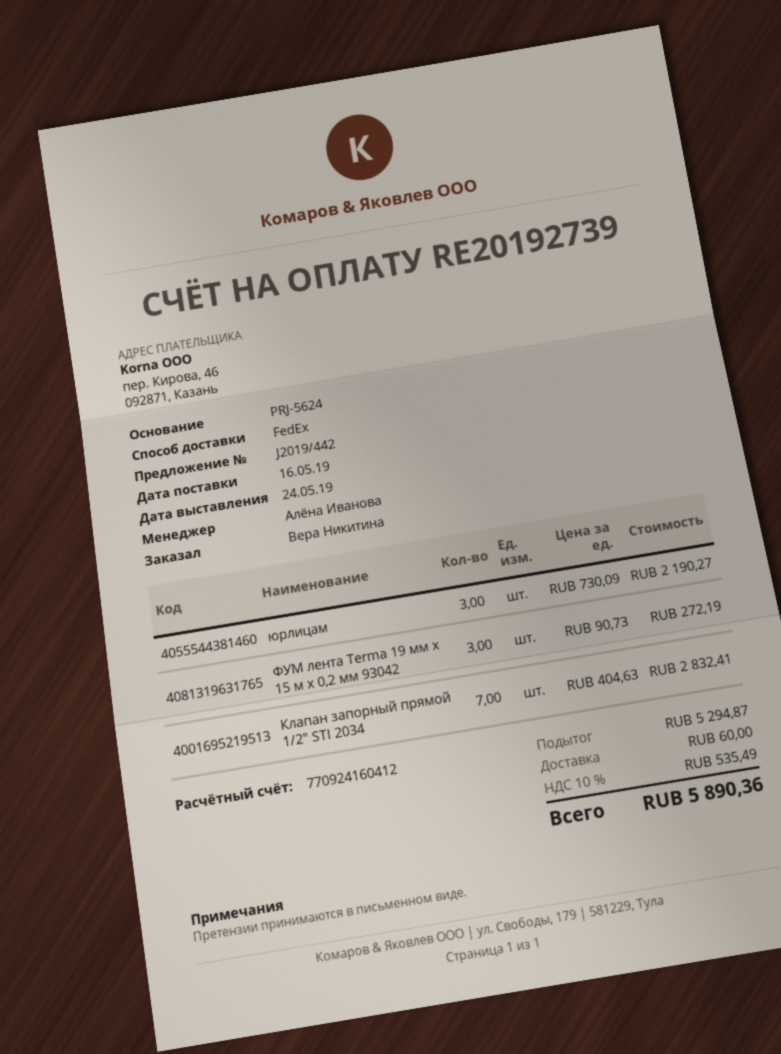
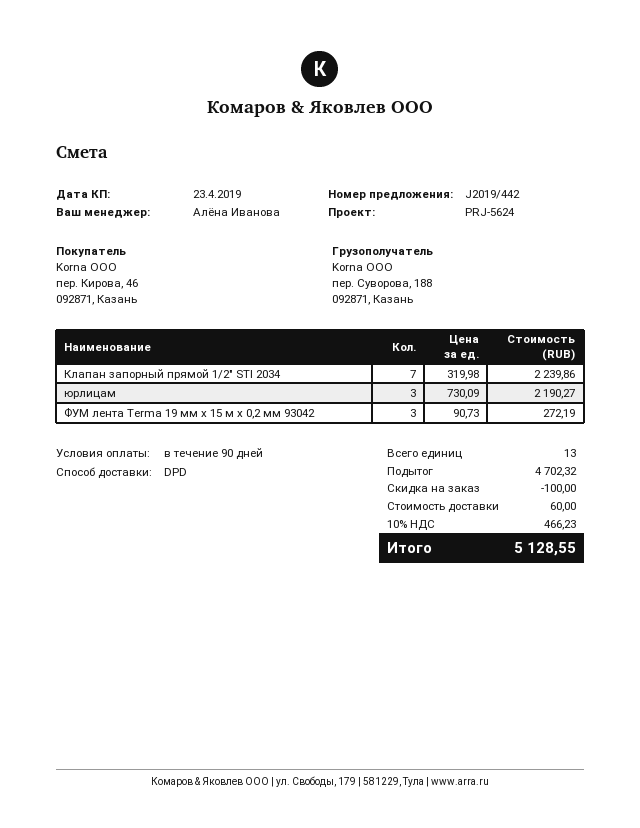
shipping method: FedEx -> DPD
Клапан запорный прямой 1/2" STI 2034: 7 x 404.63 = 2832.41 -> 7 x 319.98 = 2239.86
subtotal: 5294.87 -> 4702.32
discount: none -> 100.00
tax: 10% = 535.49 -> 10% = 466.23
total: 5890.36 -> 5128.55

